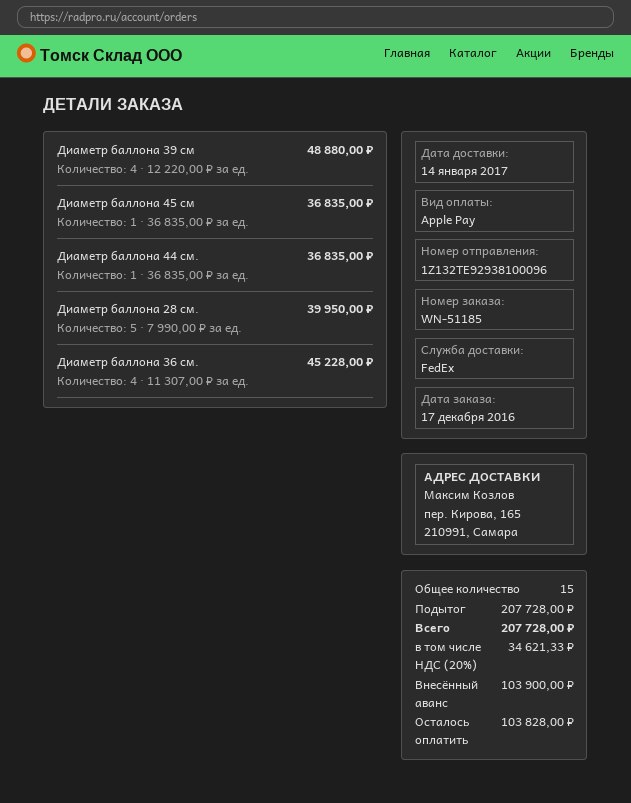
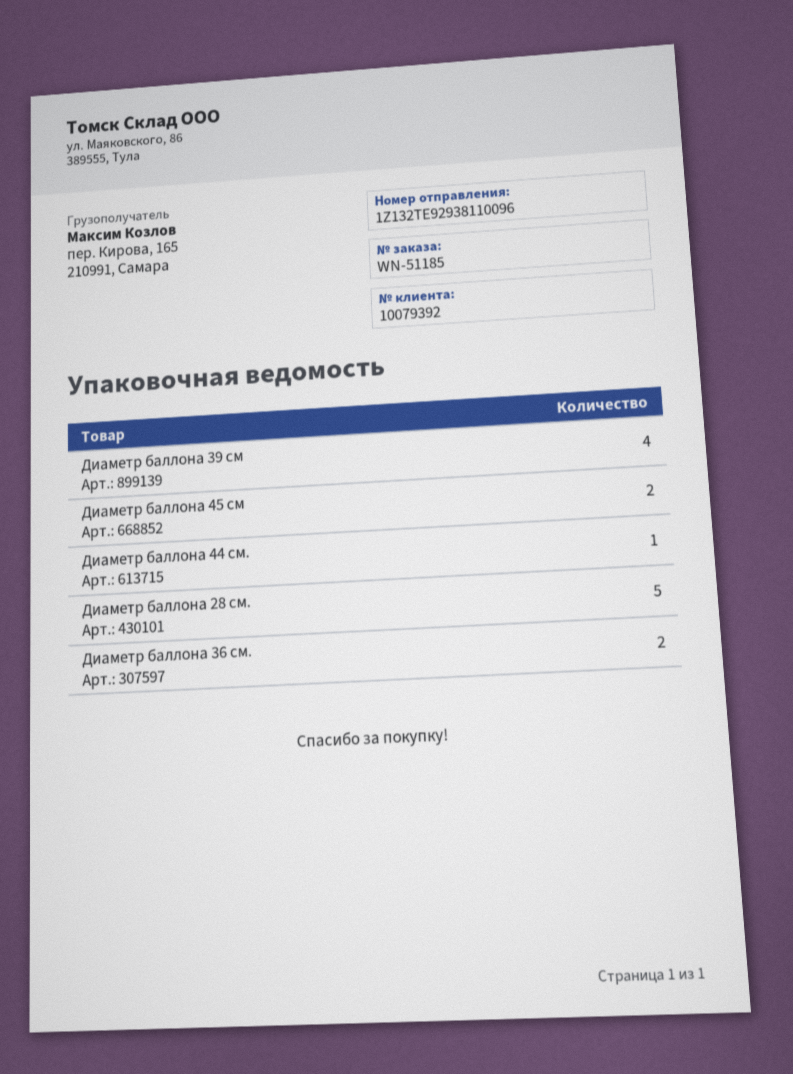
tracking number: 1Z132TE92938100096 -> 1Z132TE92938110096
Диаметр баллона 45 см: 1 -> 2
Диаметр баллона 36 см.: 4 -> 2

